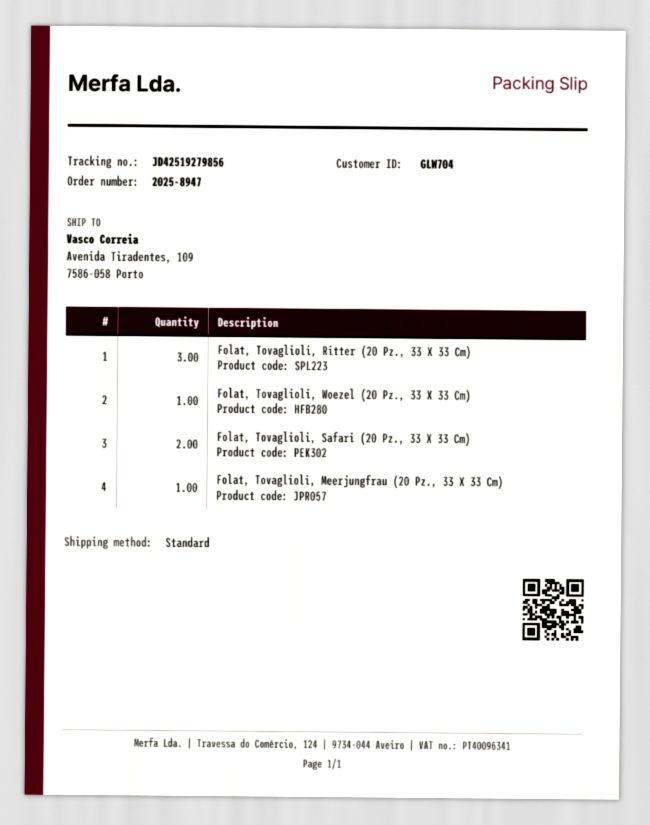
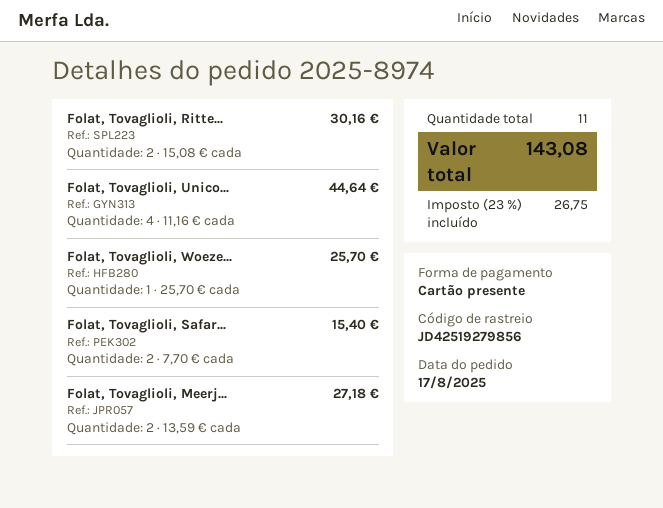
order number: 2025-8947 -> 2025-8974
Folat, Tovaglioli, Ritter (20 Pz., 33 X 33 Cm): 3 -> 2
Folat, Tovaglioli, Meerjungfrau (20 Pz., 33 X 33 Cm): 1 -> 2
Folat, Tovaglioli, Unico...: none -> 4

